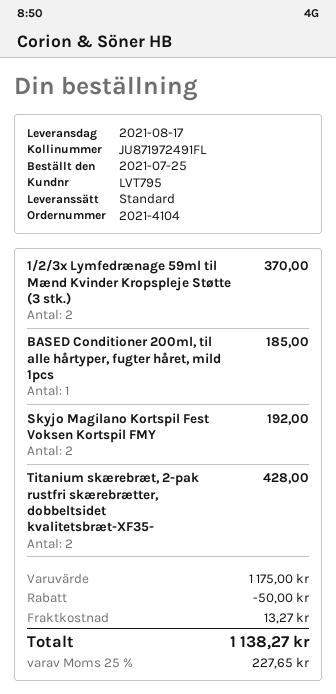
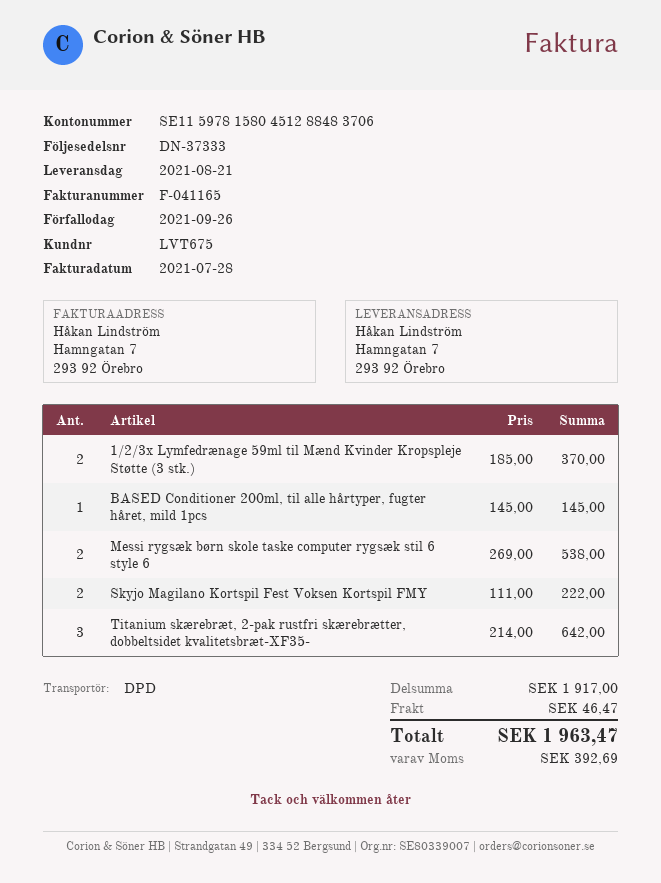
delivery date: 2021-08-17 -> 2021-08-21
customer number: LVT795 -> LVT675
shipping method: standard -> DPD
BASED Conditioner 200ml, til alle hårtyper, fugter håret, mild 1pcs: 1 for 185.00 -> 1 for 145.00
Skyjo Magilano Kortspil Fest Voksen Kortspil FMY: 2 for 192.00 -> 2 for 222.00
Titanium skærebræt, 2-pak rustfri skærebrætter, dobbeltsidet kvalitetsbræt-XF35-: 2 for 428.00 -> 3 for 642.00
Messi rygsæk børn skole taske computer rygsæk stil 6 style 6: none -> 2 for 538.00
subtotal: 1175.00 -> 1917.00
discount: 50.00 -> none
shipping: 13.27 -> 46.47
tax: 227.65 -> 392.69
total: 1138.27 -> 1963.47

